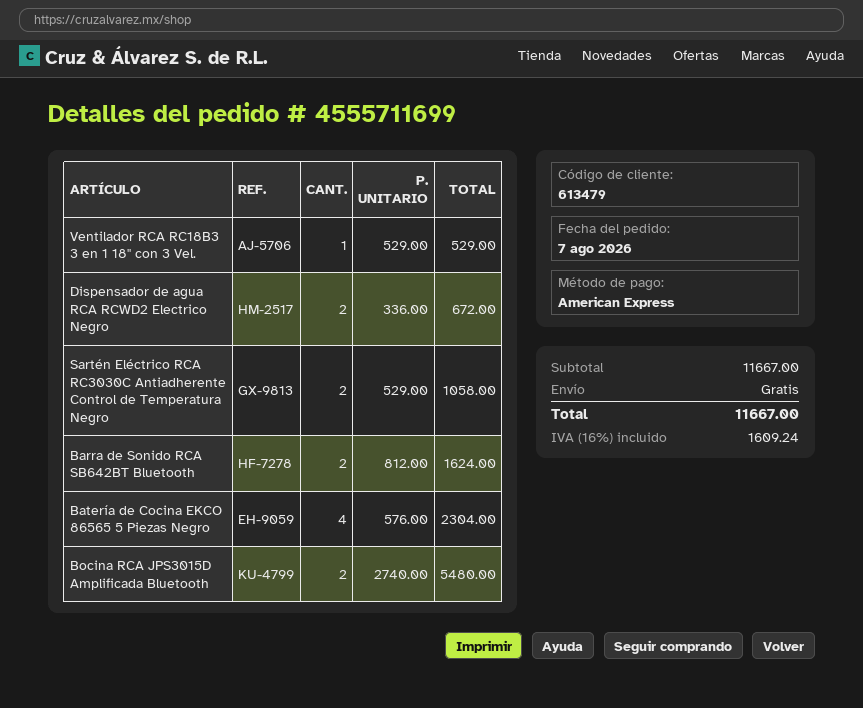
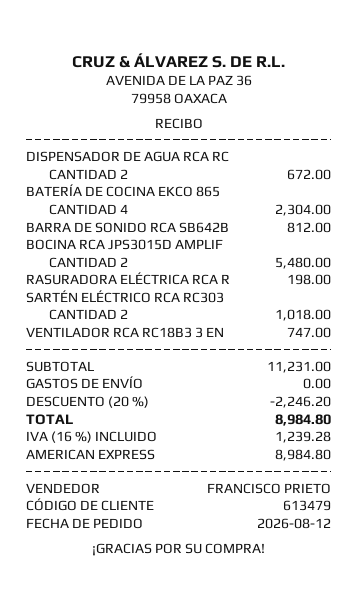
order date: 2026-08-07 -> 2026-08-12
Ventilador RCA RC18B3 3 en 1 18'' con 3 Vel.: 1 for 529.00 -> 1 for 747.00
Sartén Eléctrico RCA RC3030C Antiadherente Control de Temperatura Negro: 2 for 1058.00 -> 2 for 1018.00
Barra de Sonido RCA SB642BT Bluetooth: 2 for 1624.00 -> 1 for 812.00
RASURADORA ELÉCTRICA RCA R: none -> 1 for 198.00
subtotal: 11667.00 -> 11231.00
discount: none -> 20% = 2246.20
tax: 16% = 1609.24 -> 16% = 1239.28
total: 11667.00 -> 8984.80

